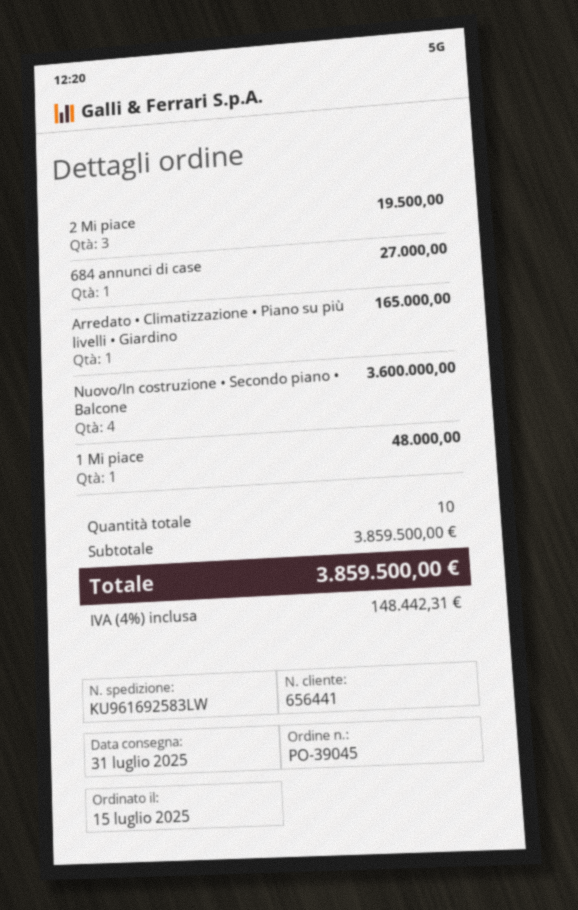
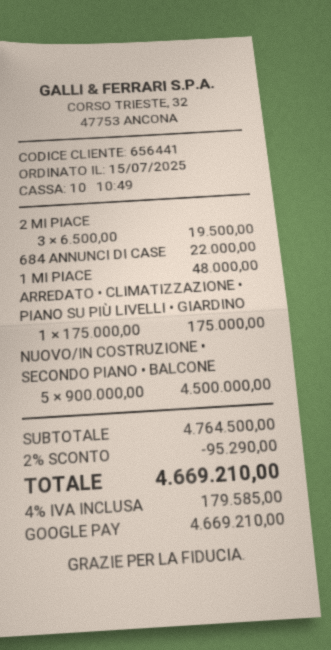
684 annunci di case: 1 for 27000.00 -> 1 for 22000.00
Arredato • Climatizzazione • Piano su più livelli • Giardino: 1 for 165000.00 -> 1 for 175000.00
Nuovo/In costruzione • Secondo piano • Balcone: 4 for 3600000.00 -> 5 for 4500000.00
subtotal: 3859500.00 -> 4764500.00
discount: none -> 2% = 95290.00
tax: 4% = 148442.31 -> 4% = 179585.00
total: 3859500.00 -> 4669210.00

